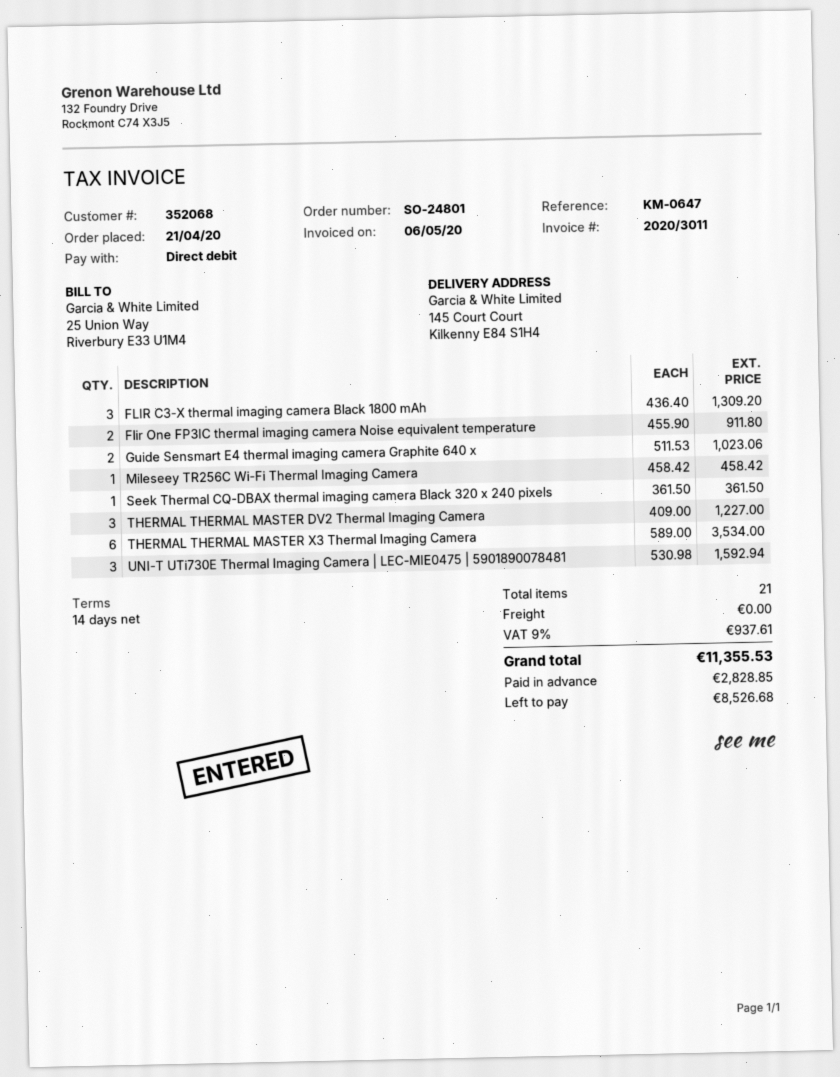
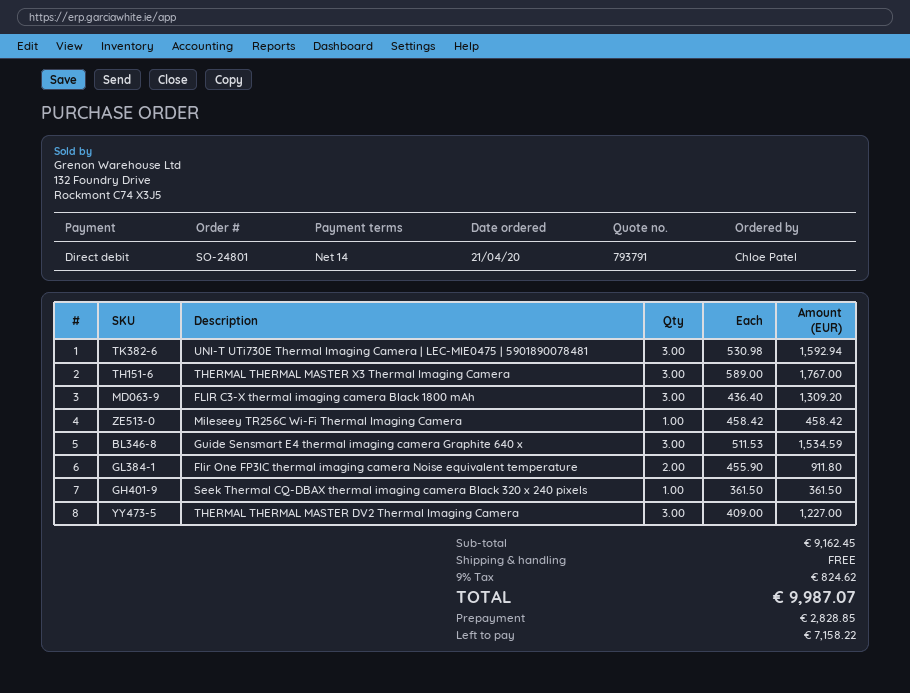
Guide Sensmart E4 thermal imaging camera Graphite 640 x: 2 x 511.53 = 1023.06 -> 3 x 511.53 = 1534.59
THERMAL THERMAL MASTER X3 Thermal Imaging Camera: 6 x 589.00 = 3534.00 -> 3 x 589.00 = 1767.00
tax: 9% = 937.61 -> 9% = 824.62
total: 11355.53 -> 9987.07
balance: 8526.68 -> 7158.22

